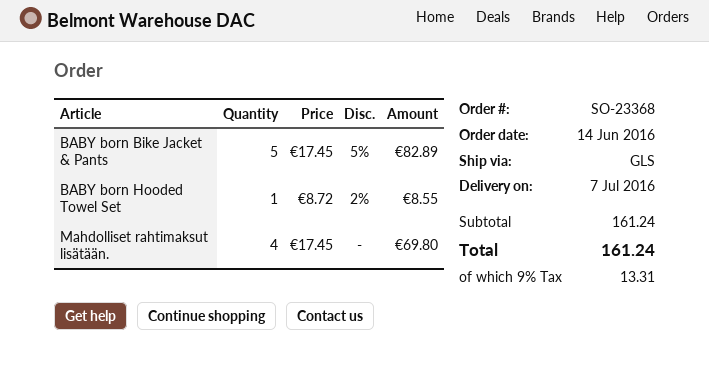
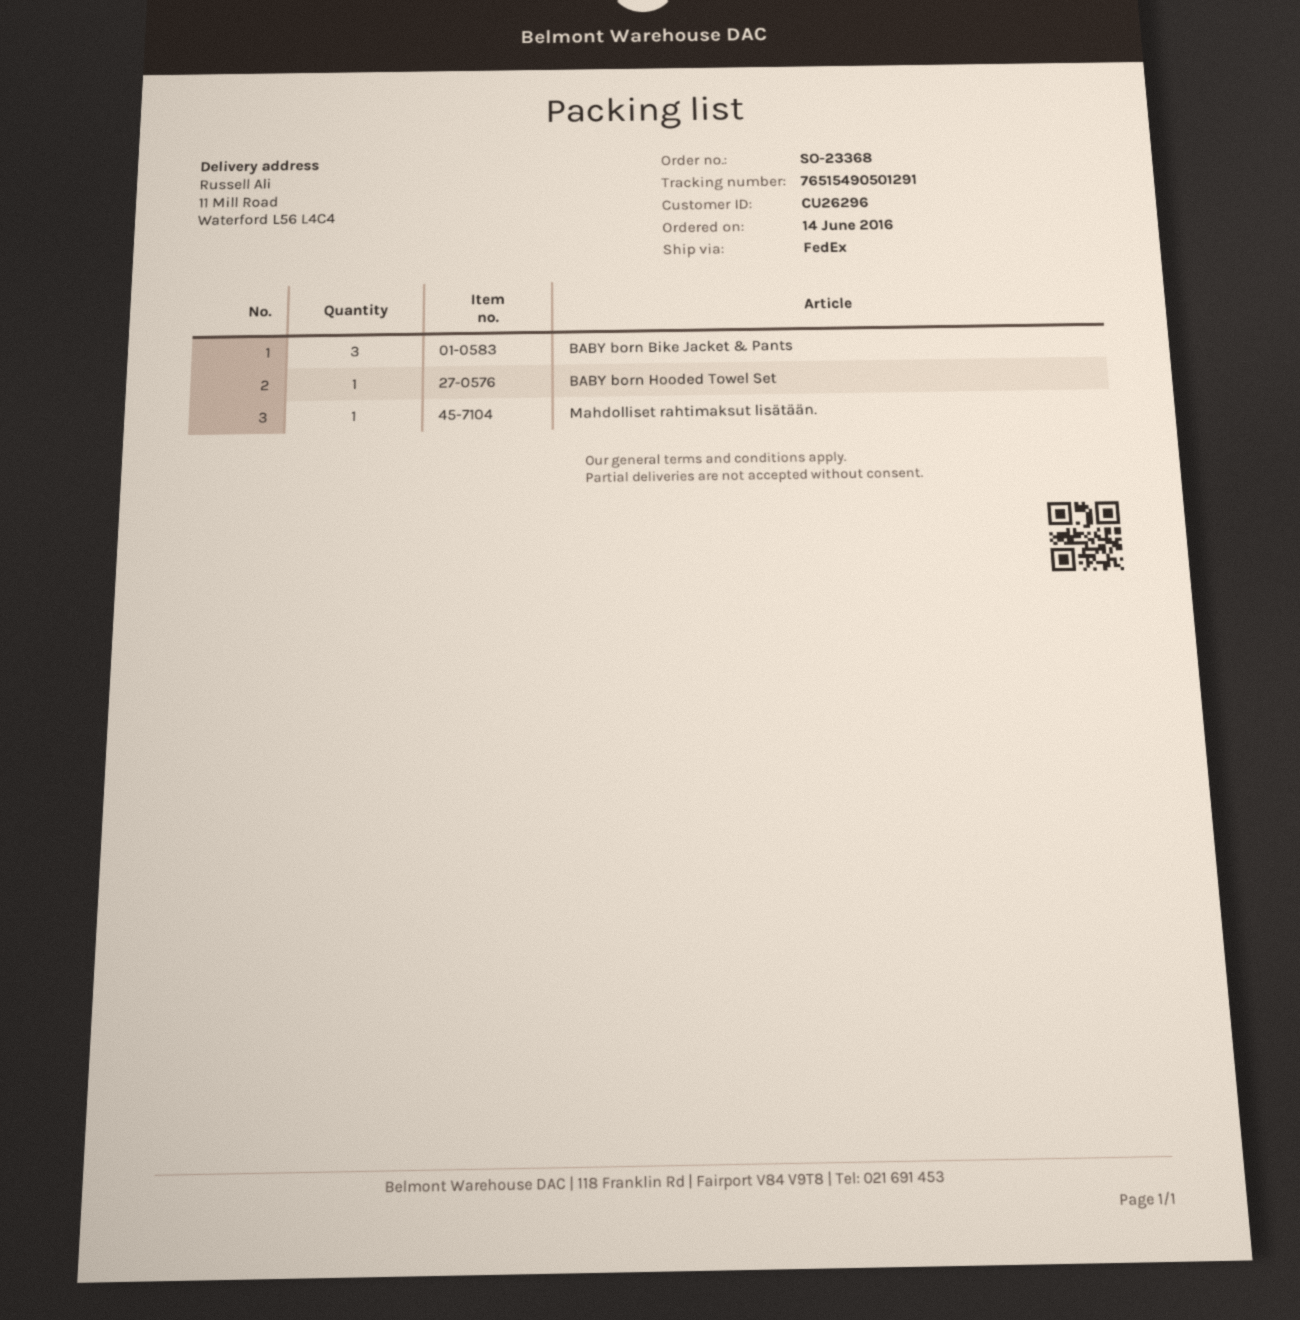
shipping method: GLS -> FedEx
BABY born Bike Jacket & Pants: 5 -> 3
Mahdolliset rahtimaksut lisätään.: 4 -> 1

